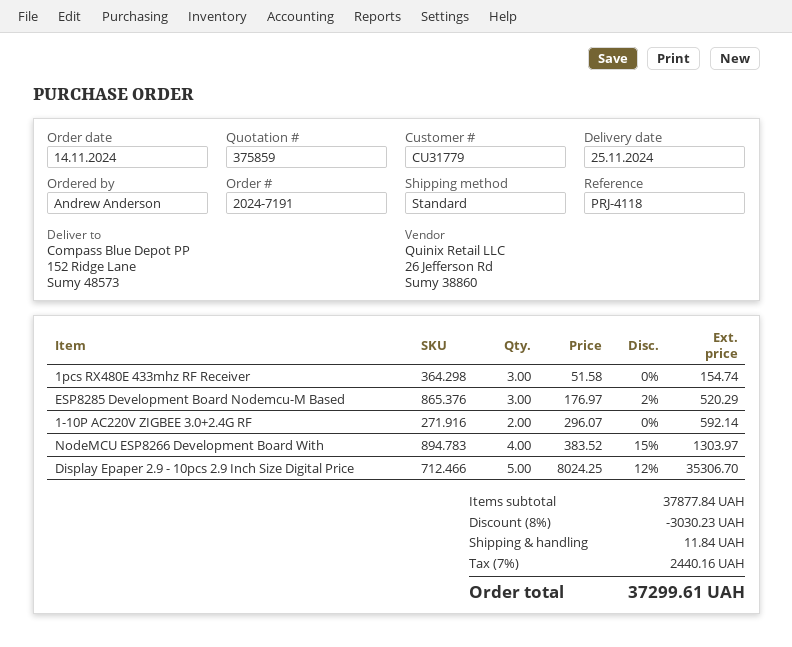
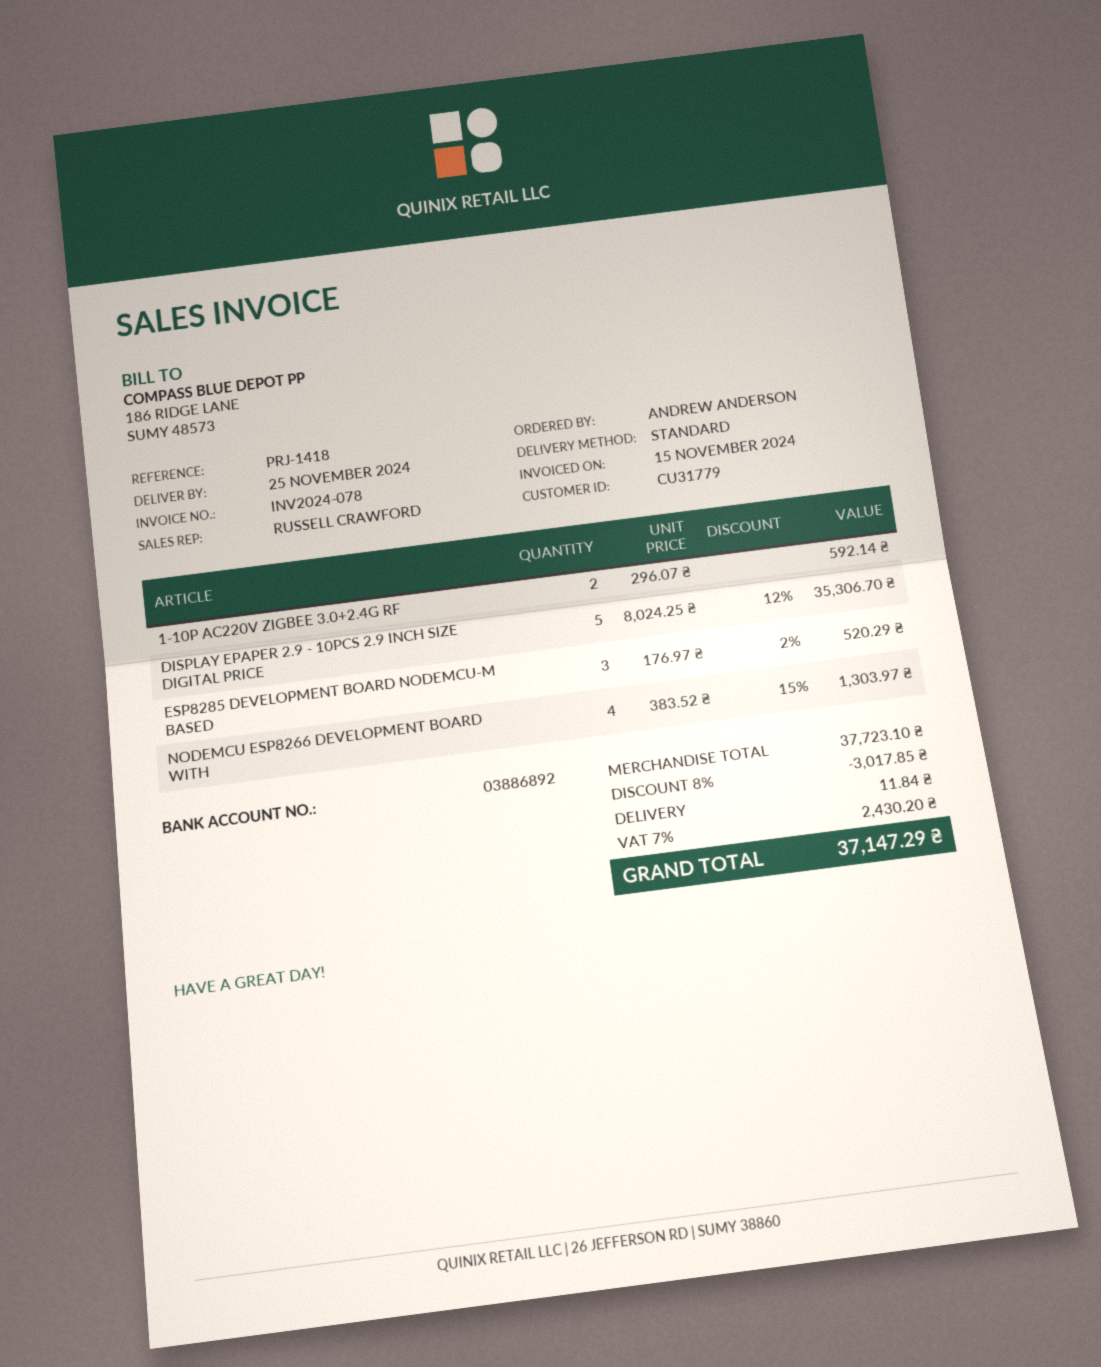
reference: PRJ-4118 -> PRJ-1418
1pcs RX480E 433mhz RF Receiver: 3 x 51.58 = 154.74 -> none
subtotal: 37877.84 -> 37723.10
discount: 8% = 3030.23 -> 8% = 3017.85
tax: 7% = 2440.16 -> 7% = 2430.20
total: 37299.61 -> 37147.29

